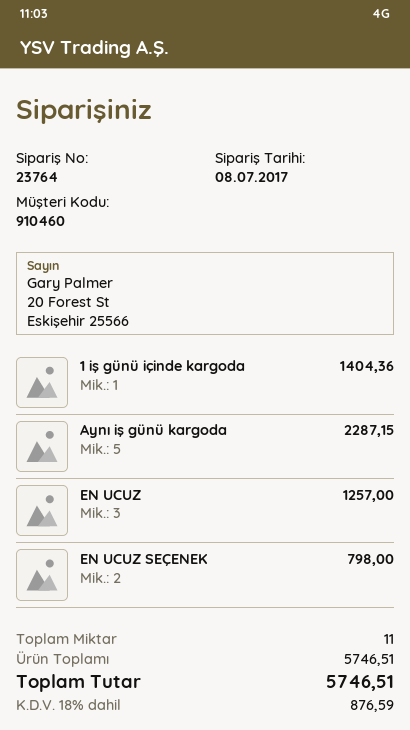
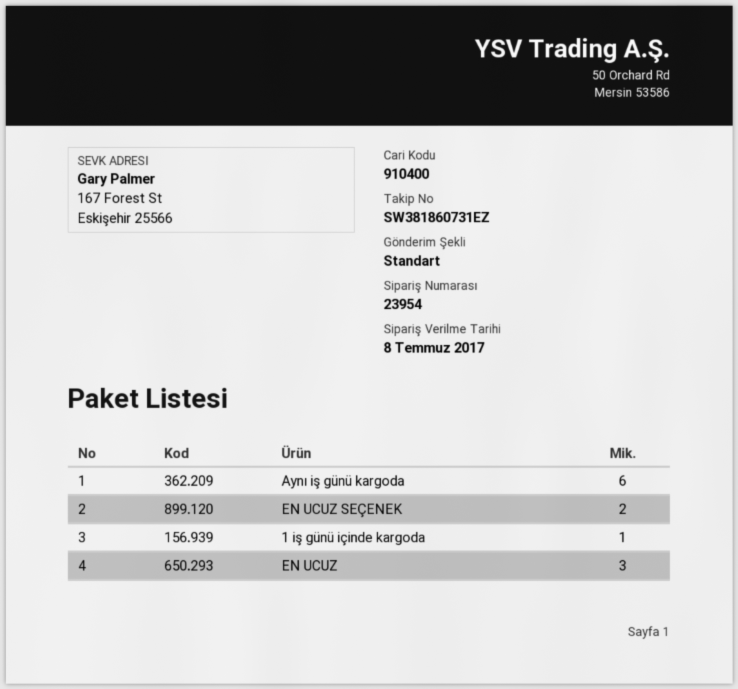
order number: 23764 -> 23954
customer number: 910460 -> 910400
Aynı iş günü kargoda: 5 -> 6

